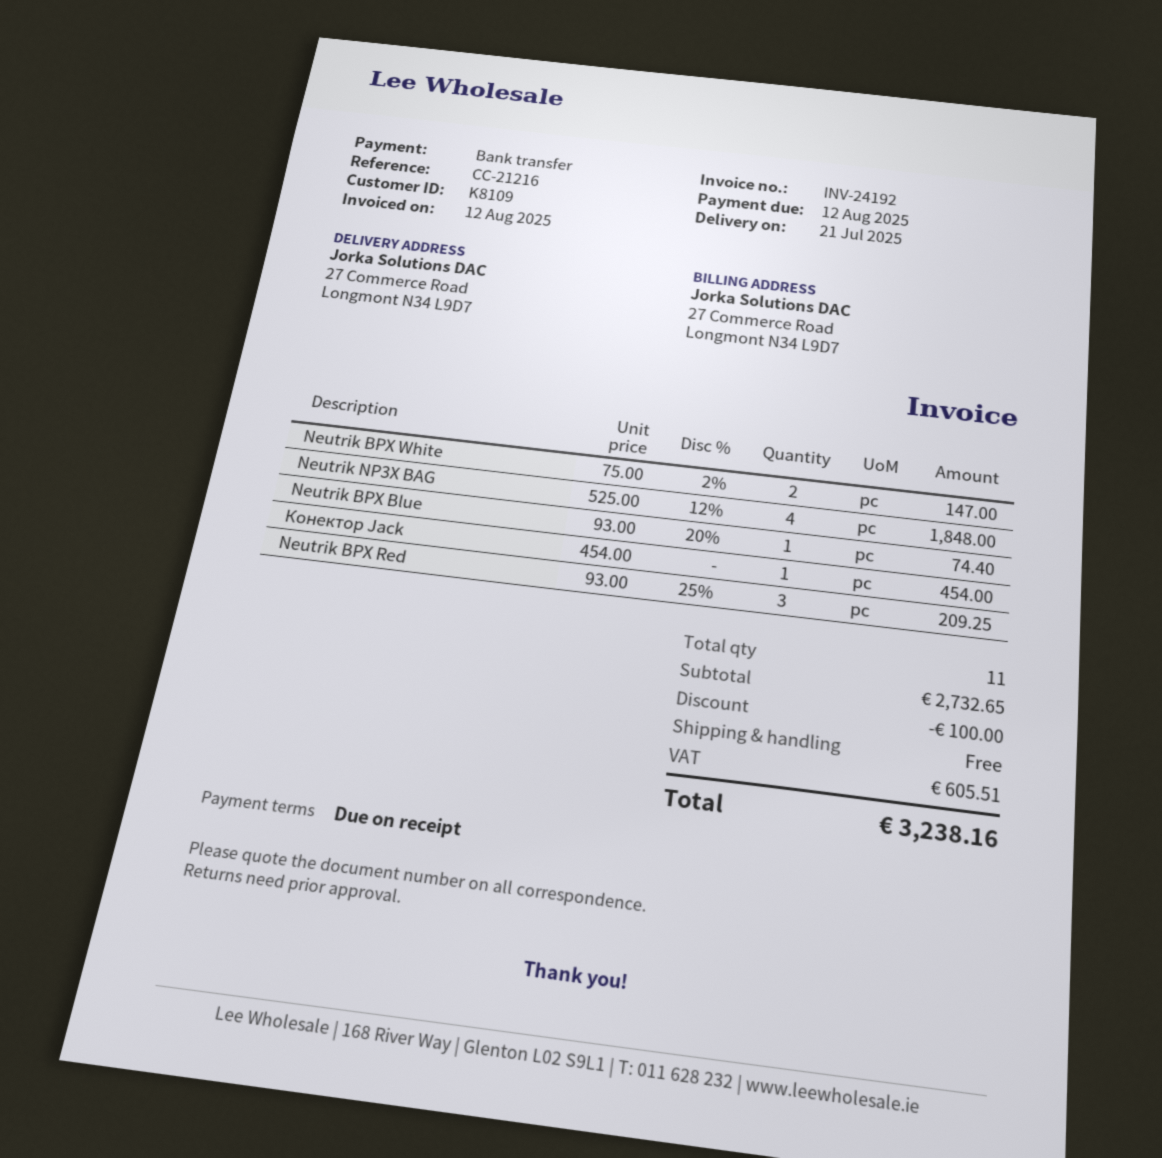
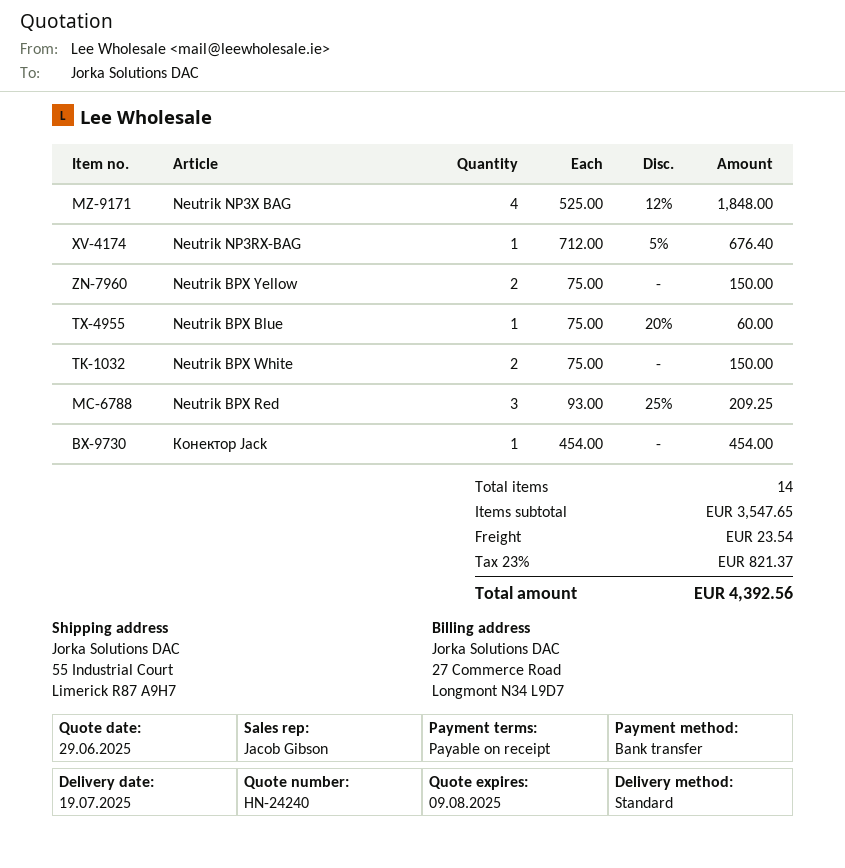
delivery date: 2025-07-21 -> 2025-07-19
ship to: 27 Commerce Road, Longmont N34 L9D7 -> 55 Industrial Court, Limerick R87 A9H7
Neutrik BPX White: 2 x 75.00 - 2% = 147.00 -> 2 x 75.00 = 150.00
Neutrik BPX Blue: 1 x 93.00 - 20% = 74.40 -> 1 x 75.00 - 20% = 60.00
Neutrik NP3RX-BAG: none -> 1 x 712.00 - 5% = 676.40
Neutrik BPX Yellow: none -> 2 x 75.00 = 150.00
total quantity: 11 -> 14
subtotal: 2732.65 -> 3547.65
discount: 100.00 -> none
shipping: 0.00 -> 23.54
tax: 605.51 -> 821.37
total: 3238.16 -> 4392.56

